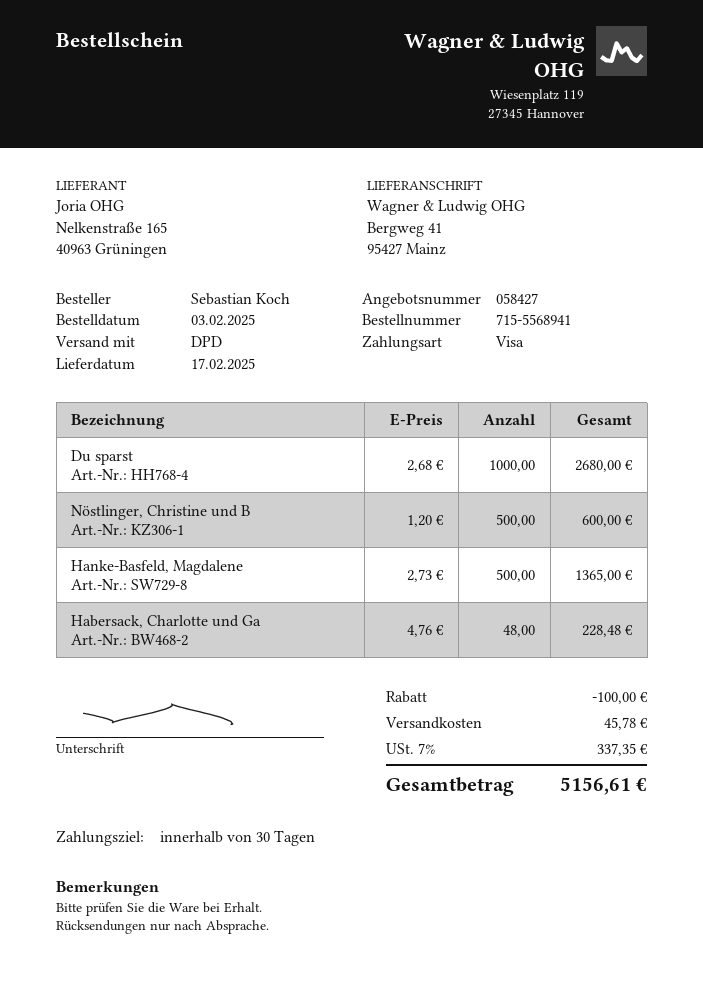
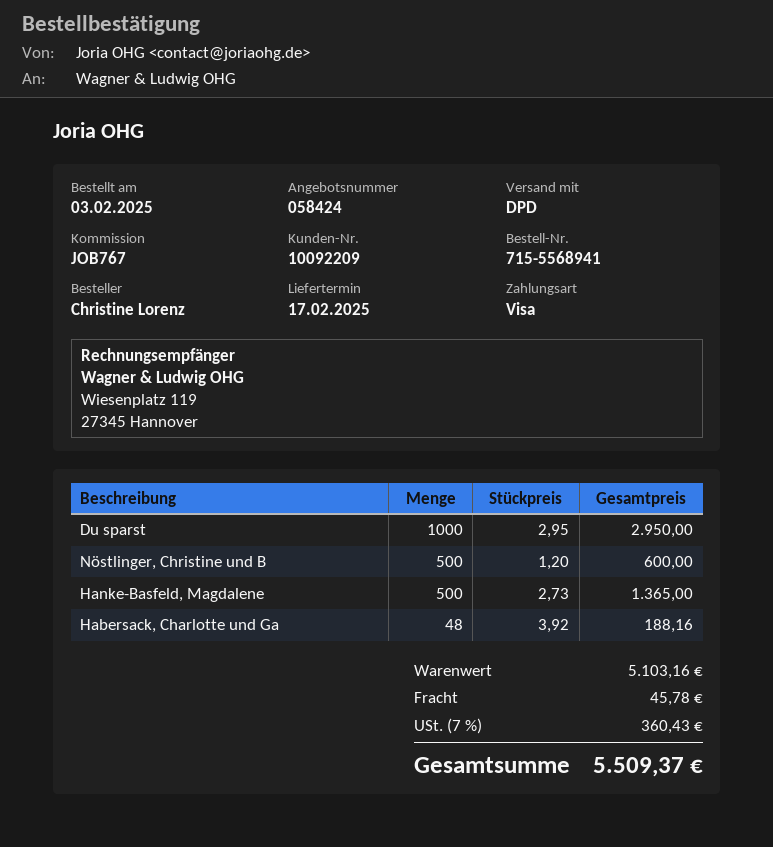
quote number: 058427 -> 058424
ordered by: Sebastian Koch -> Christine Lorenz
Du sparst: 1000 x 2.68 = 2680.00 -> 1000 x 2.95 = 2950.00
Habersack, Charlotte und Ga: 48 x 4.76 = 228.48 -> 48 x 3.92 = 188.16
discount: 100.00 -> none
tax: 7% = 337.35 -> 7% = 360.43
total: 5156.61 -> 5509.37

